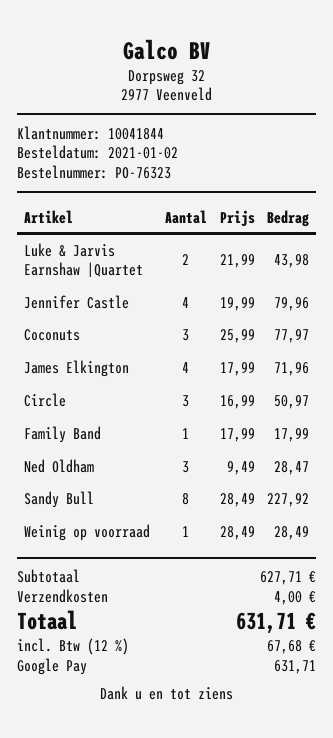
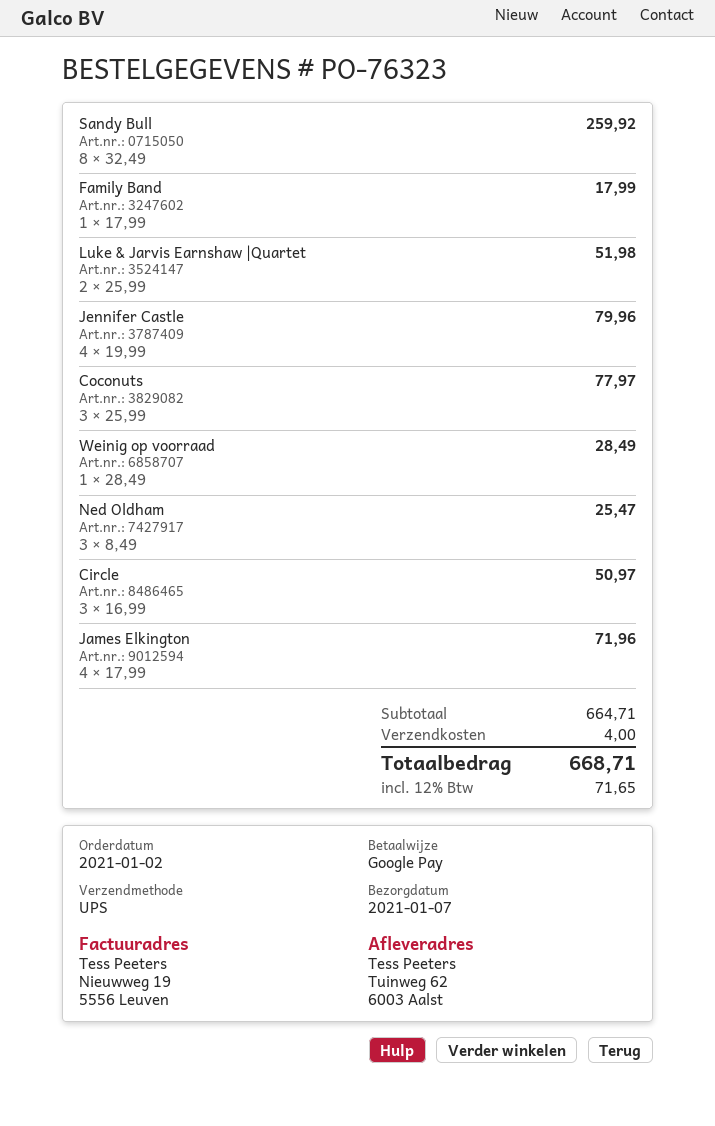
Luke & Jarvis Earnshaw |Quartet: 2 x 21.99 = 43.98 -> 2 x 25.99 = 51.98
Ned Oldham: 3 x 9.49 = 28.47 -> 3 x 8.49 = 25.47
Sandy Bull: 8 x 28.49 = 227.92 -> 8 x 32.49 = 259.92
subtotal: 627.71 -> 664.71
tax: 12% = 67.68 -> 12% = 71.65
total: 631.71 -> 668.71

